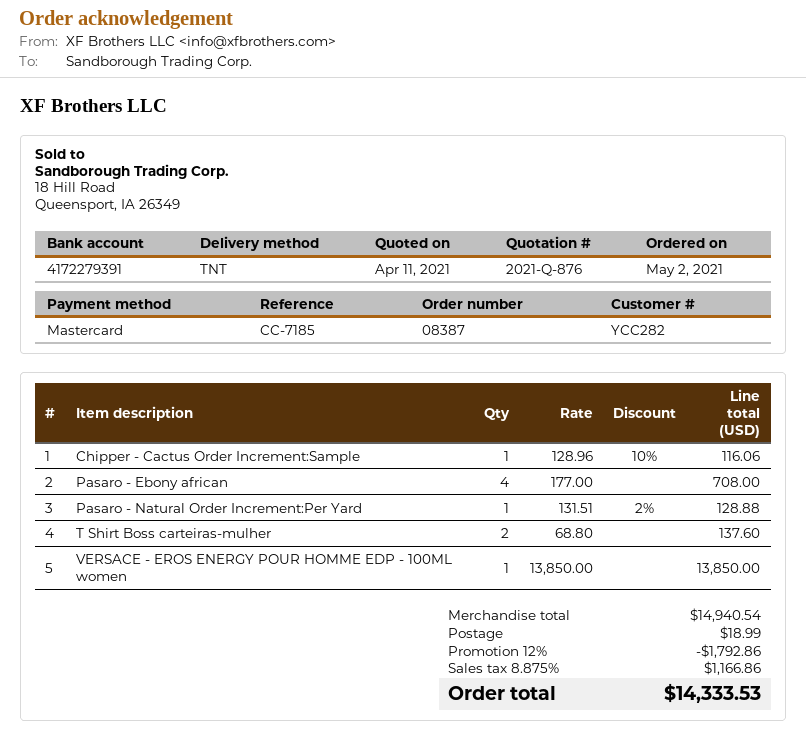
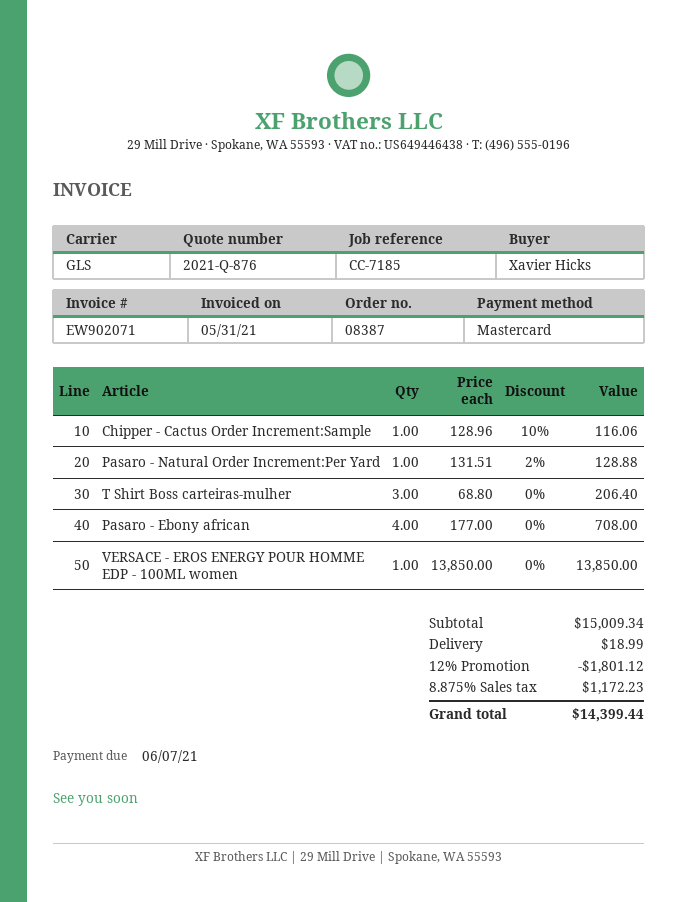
shipping method: TNT -> GLS
T Shirt Boss carteiras-mulher: 2 x 68.80 = 137.60 -> 3 x 68.80 = 206.40
subtotal: 14940.54 -> 15009.34
discount: 12% = 1792.86 -> 12% = 1801.12
tax: 8.875% = 1166.86 -> 8.875% = 1172.23
total: 14333.53 -> 14399.44

